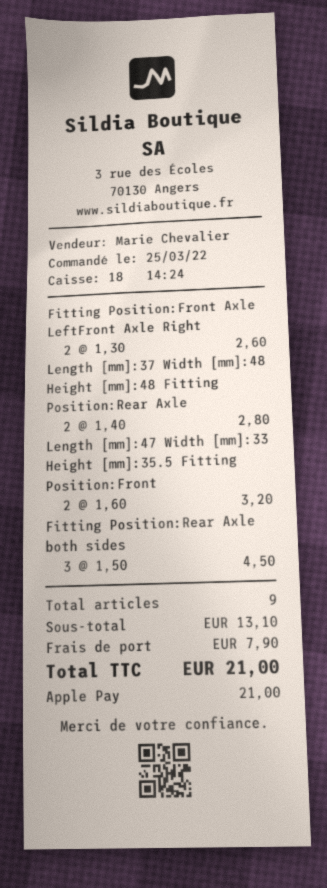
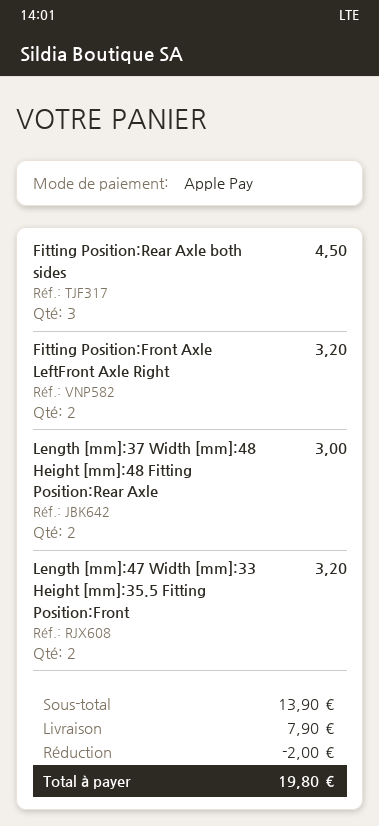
Fitting Position:Front Axle LeftFront Axle Right: 2 for 2.60 -> 2 for 3.20
Length [mm]:37 Width [mm]:48 Height [mm]:48 Fitting Position:Rear Axle: 2 for 2.80 -> 2 for 3.00
subtotal: 13.10 -> 13.90
discount: none -> 2.00
total: 21.00 -> 19.80

